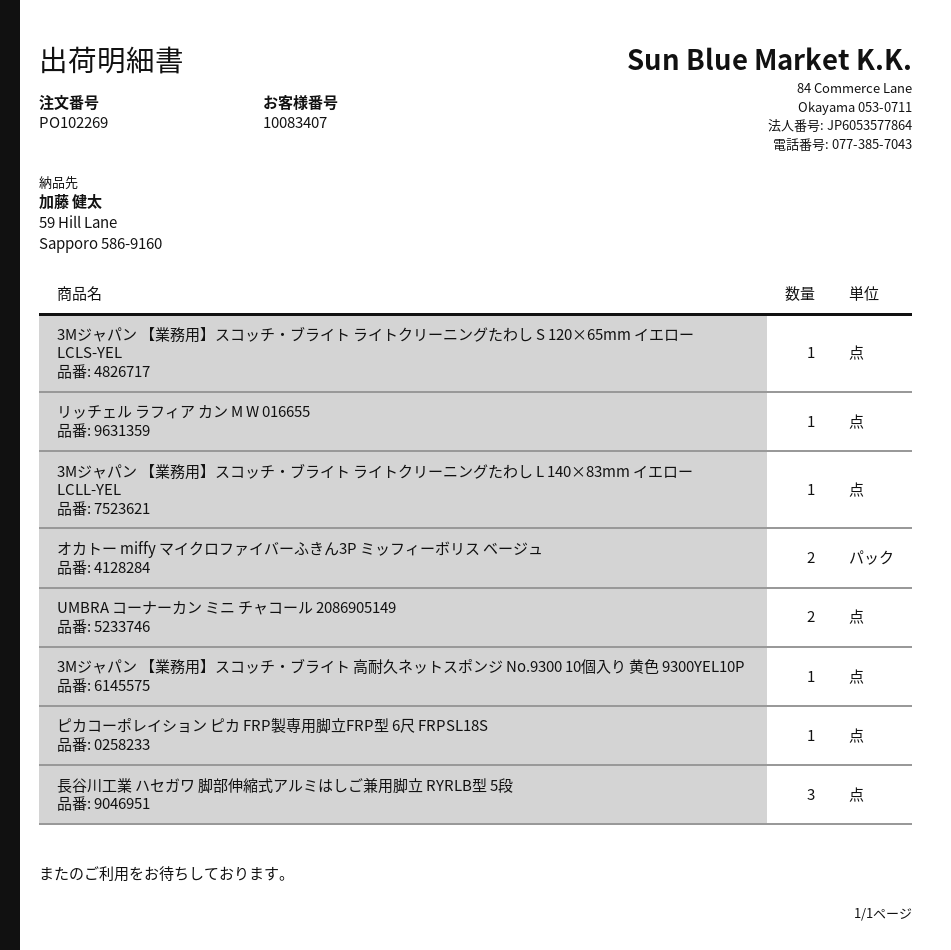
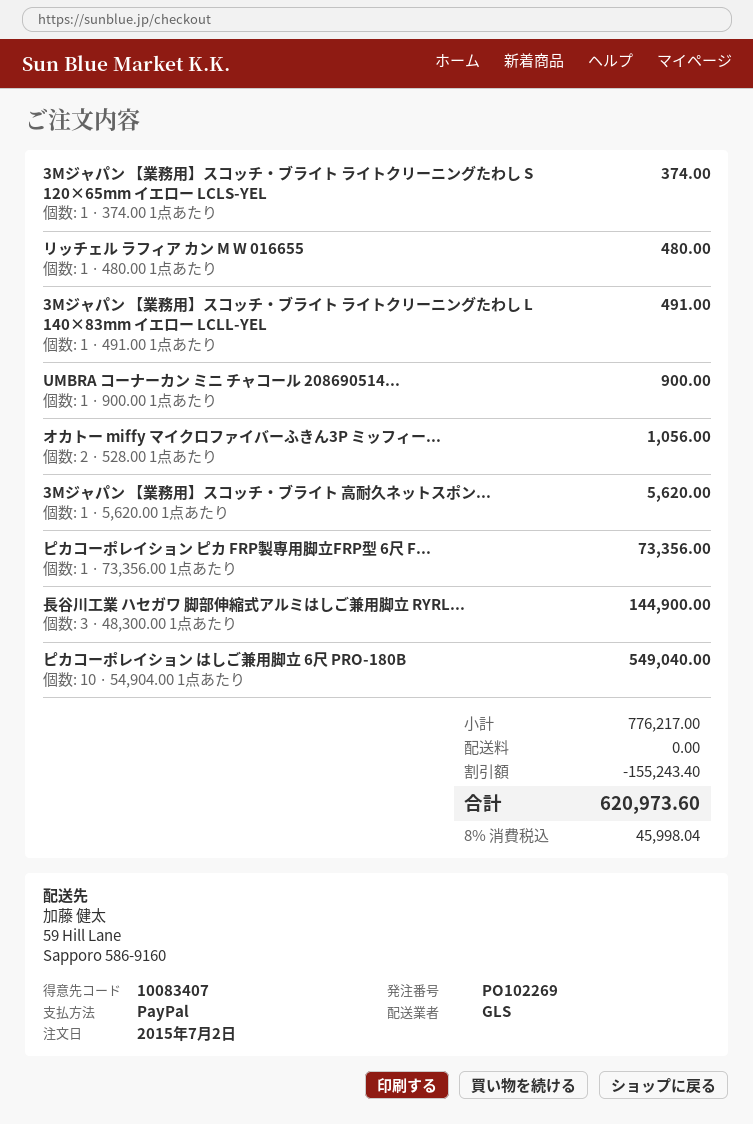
UMBRA コーナーカン ミニ チャコール 2086905149: 2 -> 1
ピカコーポレイション はしご兼用脚立 6尺 PRO-180B: none -> 10

